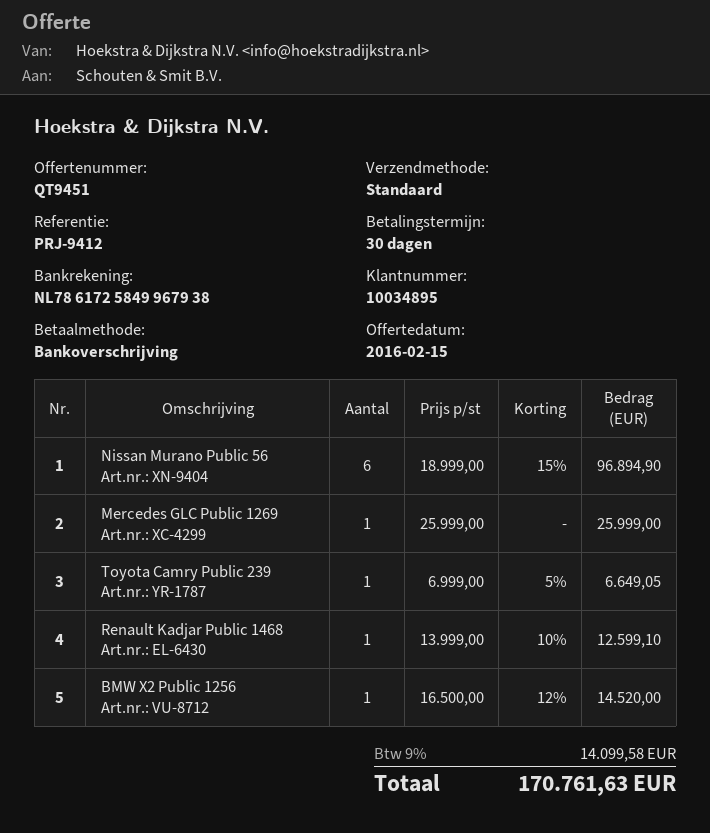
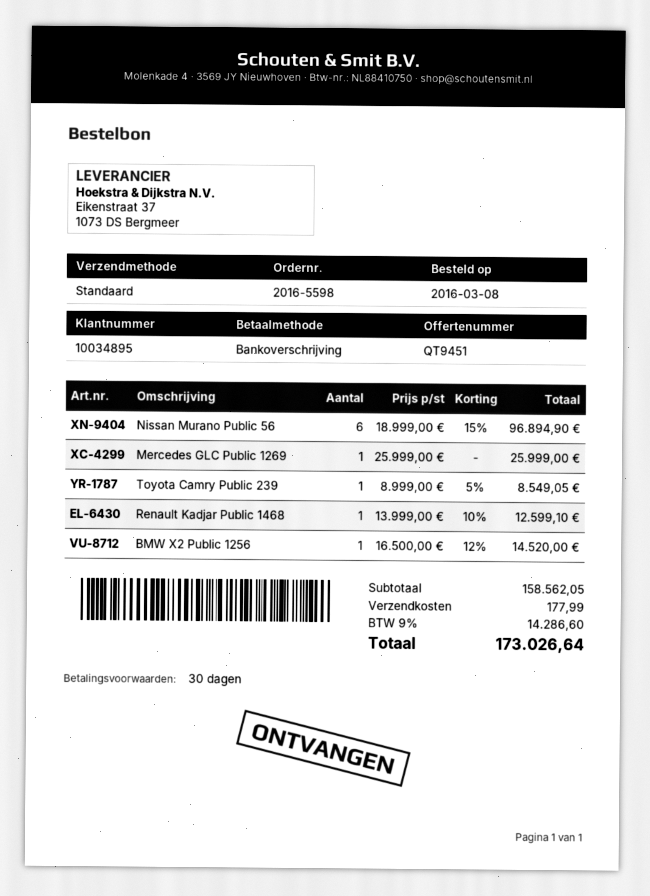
Toyota Camry Public 239: 1 x 6999.00 - 5% = 6649.05 -> 1 x 8999.00 - 5% = 8549.05
shipping: none -> 177.99
tax: 9% = 14099.58 -> 9% = 14286.60
total: 170761.63 -> 173026.64

